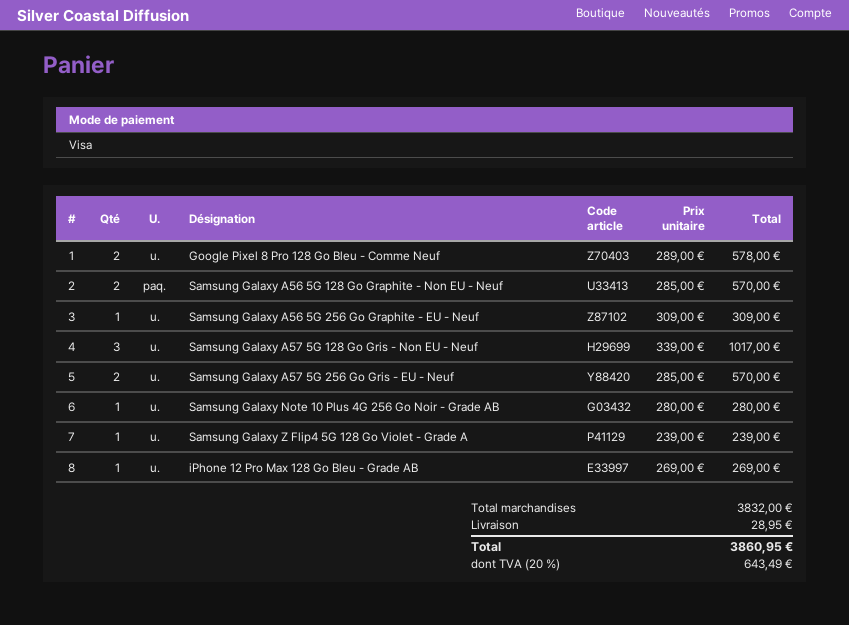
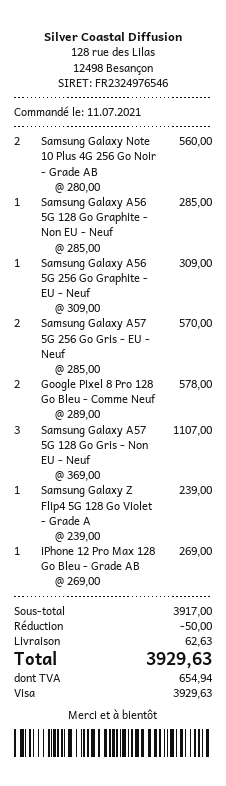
Samsung Galaxy A56 5G 128 Go Graphite - Non EU - Neuf: 2 x 285.00 = 570.00 -> 1 x 285.00 = 285.00
Samsung Galaxy A57 5G 128 Go Gris - Non EU - Neuf: 3 x 339.00 = 1017.00 -> 3 x 369.00 = 1107.00
Samsung Galaxy Note 10 Plus 4G 256 Go Noir - Grade AB: 1 x 280.00 = 280.00 -> 2 x 280.00 = 560.00
subtotal: 3832.00 -> 3917.00
discount: none -> 50.00
shipping: 28.95 -> 62.63
tax: 643.49 -> 654.94
total: 3860.95 -> 3929.63

